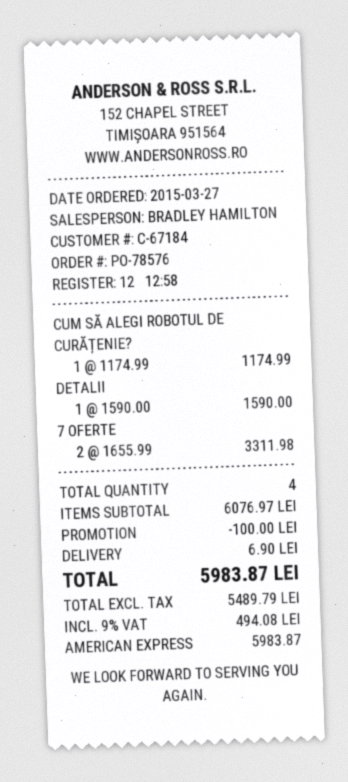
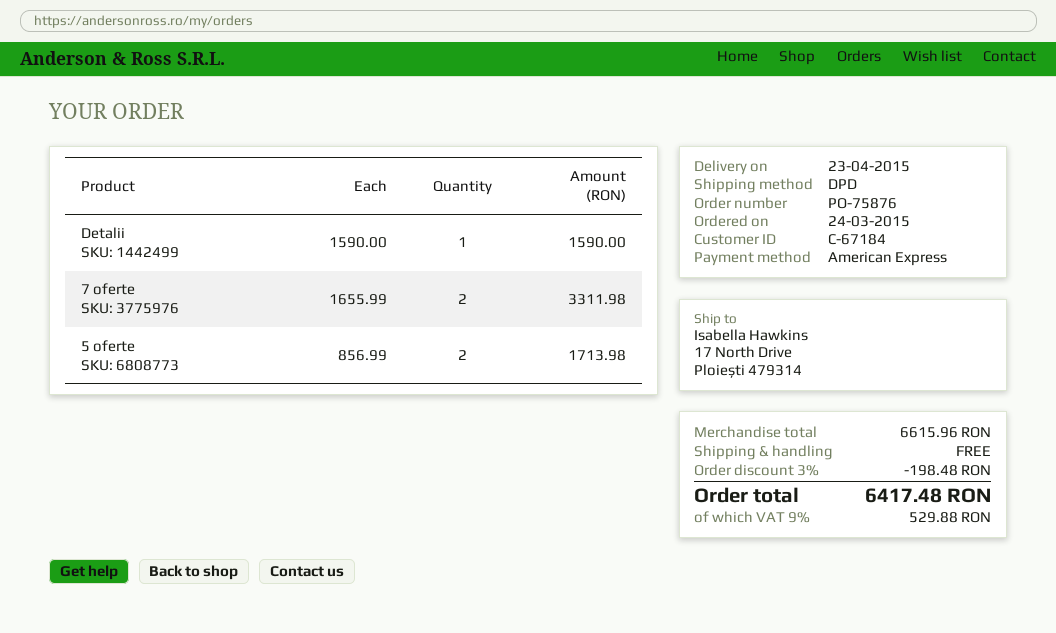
order number: PO-78576 -> PO-75876
order date: 2015-03-27 -> 2015-03-24
CUM SĂ ALEGI ROBOTUL DE CURĂȚENIE?: 1 x 1174.99 = 1174.99 -> none
5 oferte: none -> 2 x 856.99 = 1713.98
subtotal: 6076.97 -> 6615.96
discount: 100.00 -> 198.48
shipping: 6.90 -> 0.00
tax: 9% = 494.08 -> 9% = 529.88
total: 5983.87 -> 6417.48

